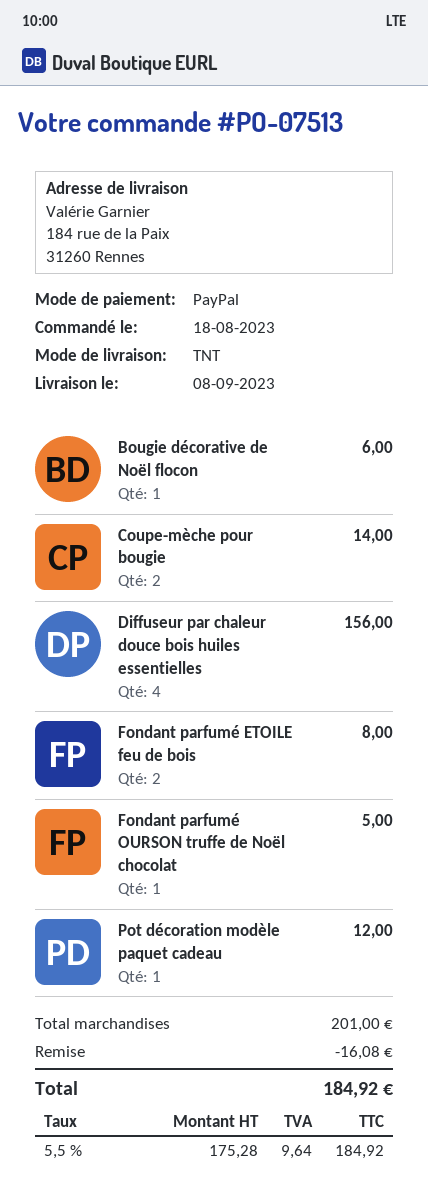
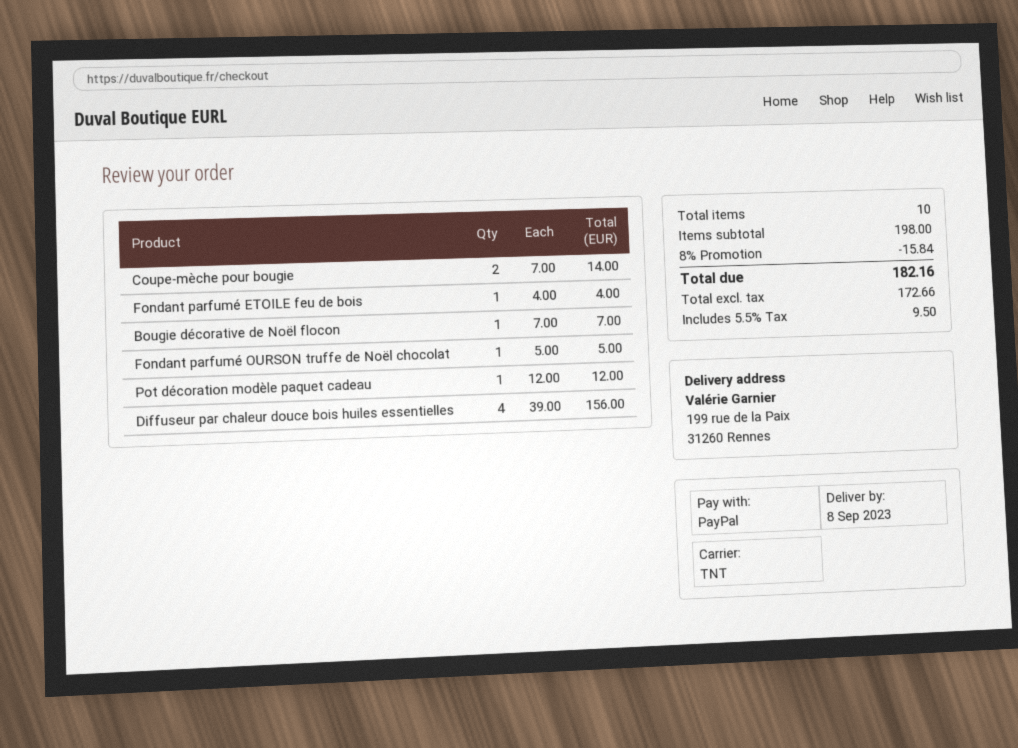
ship to: 184 rue de la Paix, 31260 Rennes -> 199 rue de la Paix, 31260 Rennes
Bougie décorative de Noël flocon: 1 for 6.00 -> 1 for 7.00
Fondant parfumé ETOILE feu de bois: 2 for 8.00 -> 1 for 4.00
subtotal: 201.00 -> 198.00
discount: 16.08 -> 15.84
net: 175.28 -> 172.66
tax: 5.5% = 9.64 -> 5.5% = 9.50
total: 184.92 -> 182.16

